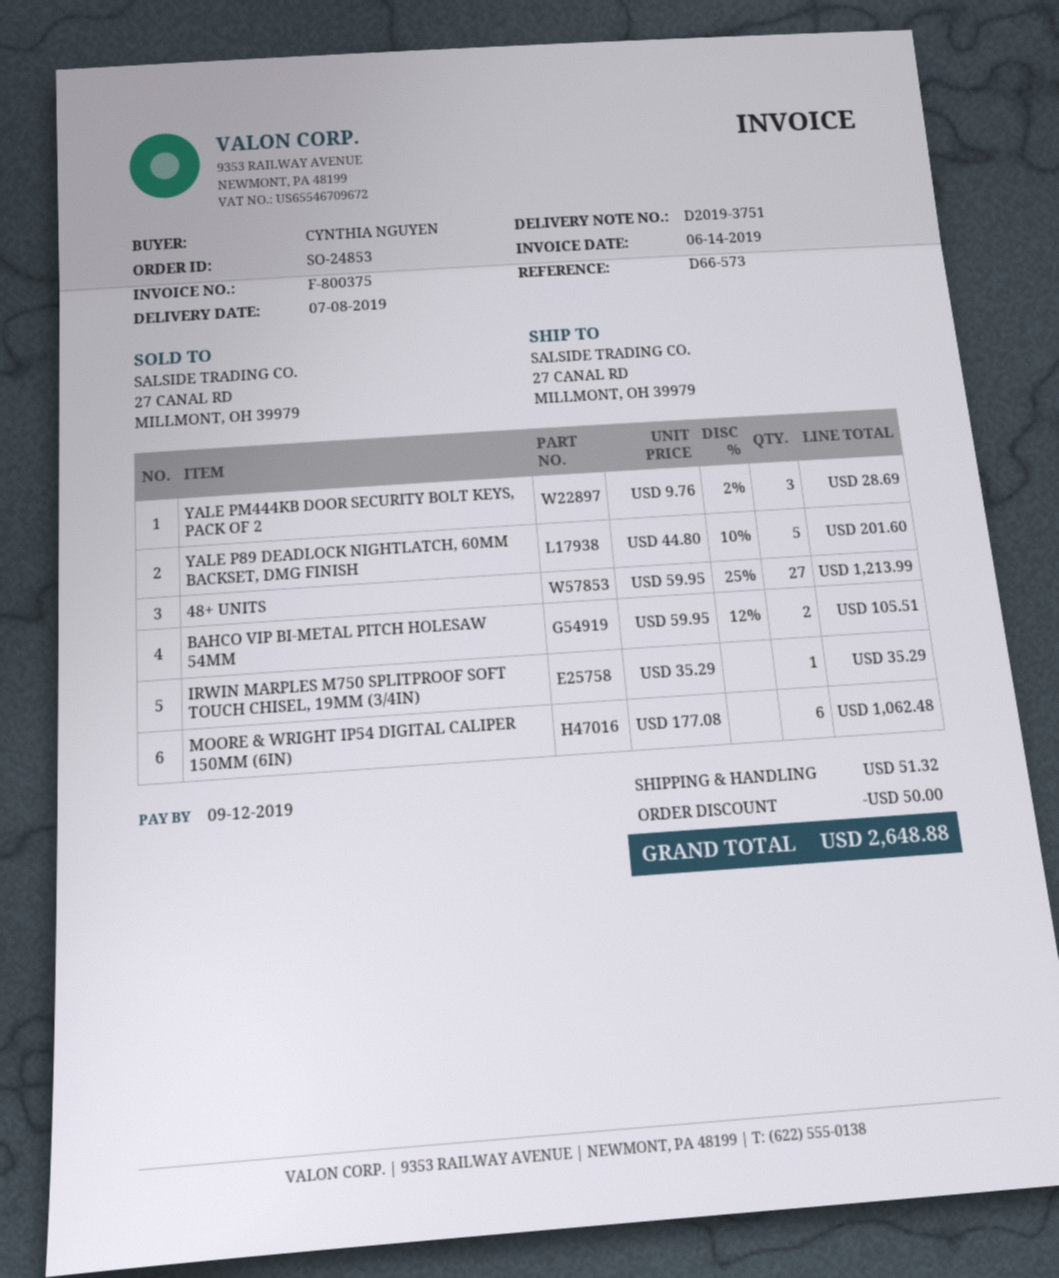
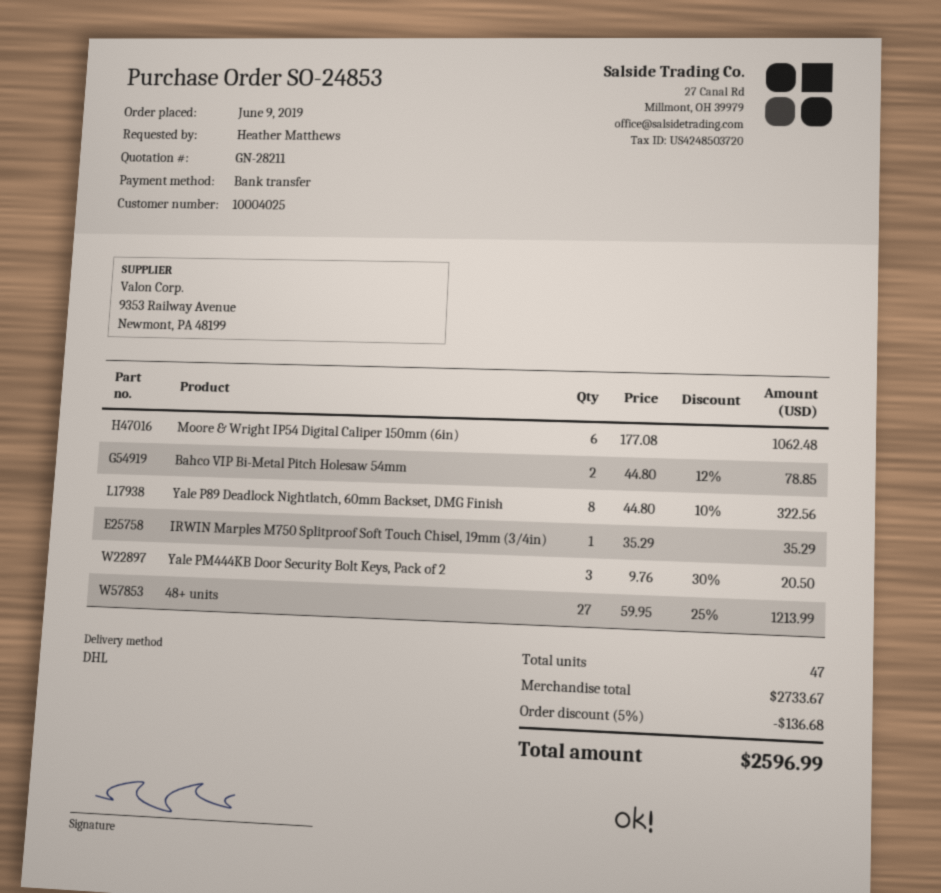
ordered by: CYNTHIA NGUYEN -> Heather Matthews
YALE PM444KB DOOR SECURITY BOLT KEYS, PACK OF 2: 3 x 9.76 - 2% = 28.69 -> 3 x 9.76 - 30% = 20.50
YALE P89 DEADLOCK NIGHTLATCH, 60MM BACKSET, DMG FINISH: 5 x 44.80 - 10% = 201.60 -> 8 x 44.80 - 10% = 322.56
BAHCO VIP BI-METAL PITCH HOLESAW 54MM: 2 x 59.95 - 12% = 105.51 -> 2 x 44.80 - 12% = 78.85
discount: 50.00 -> 136.68
shipping: 51.32 -> none
total: 2648.88 -> 2596.99

